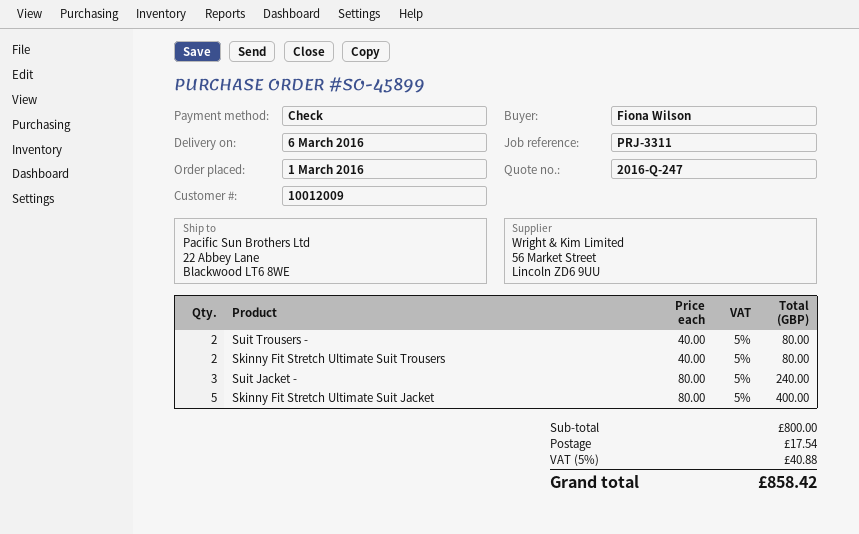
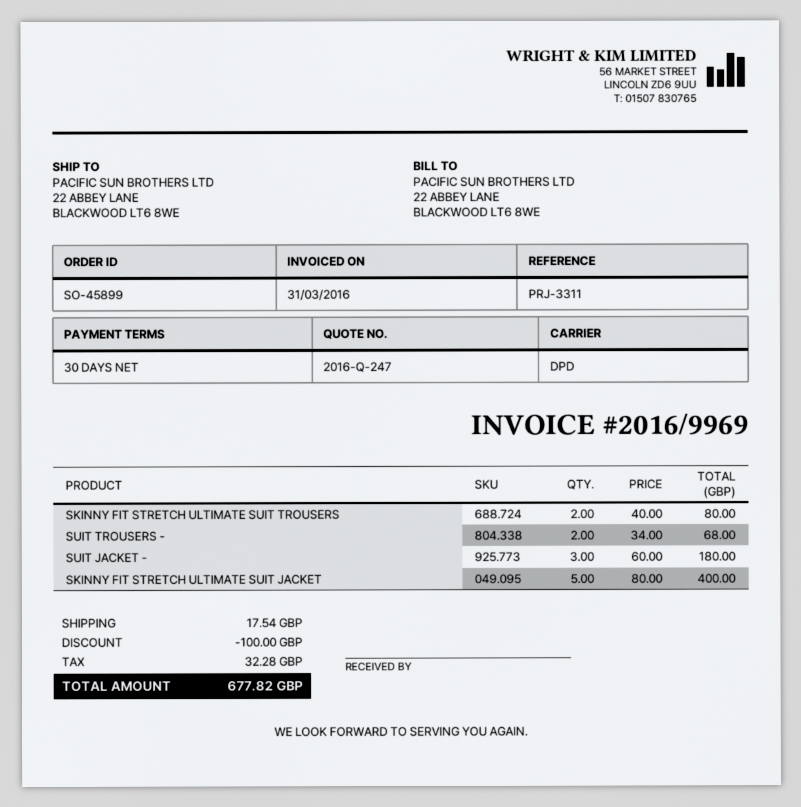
Suit Trousers -: 2 x 40.00 = 80.00 -> 2 x 34.00 = 68.00
Suit Jacket -: 3 x 80.00 = 240.00 -> 3 x 60.00 = 180.00
discount: none -> 100.00
tax: 40.88 -> 32.28
total: 858.42 -> 677.82

